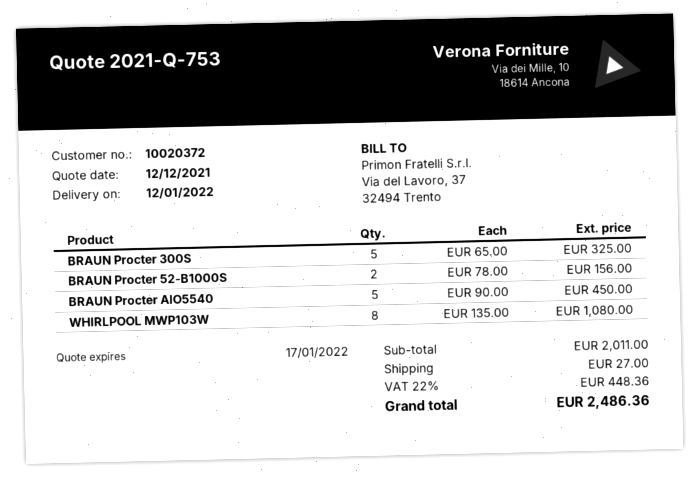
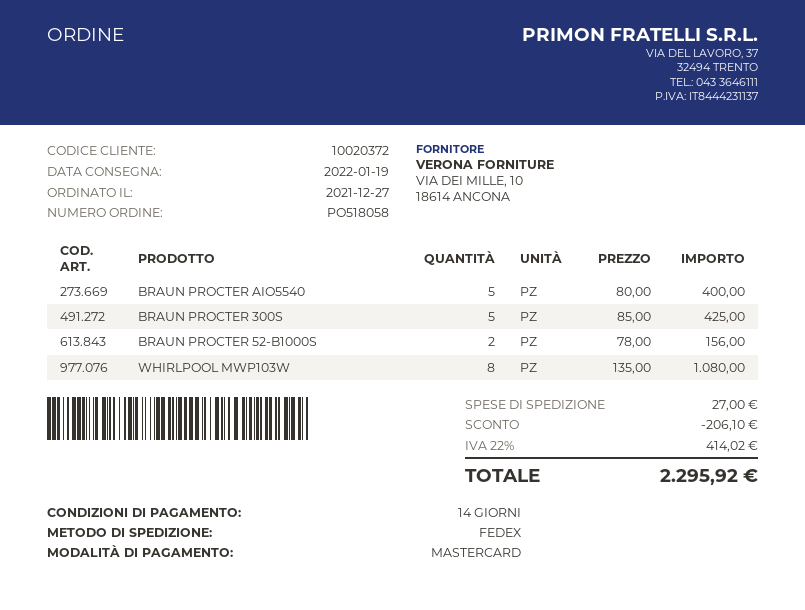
delivery date: 2022-01-12 -> 2022-01-19
BRAUN Procter 300S: 5 x 65.00 = 325.00 -> 5 x 85.00 = 425.00
BRAUN Procter AIO5540: 5 x 90.00 = 450.00 -> 5 x 80.00 = 400.00
discount: none -> 206.10
tax: 22% = 448.36 -> 22% = 414.02
total: 2486.36 -> 2295.92

